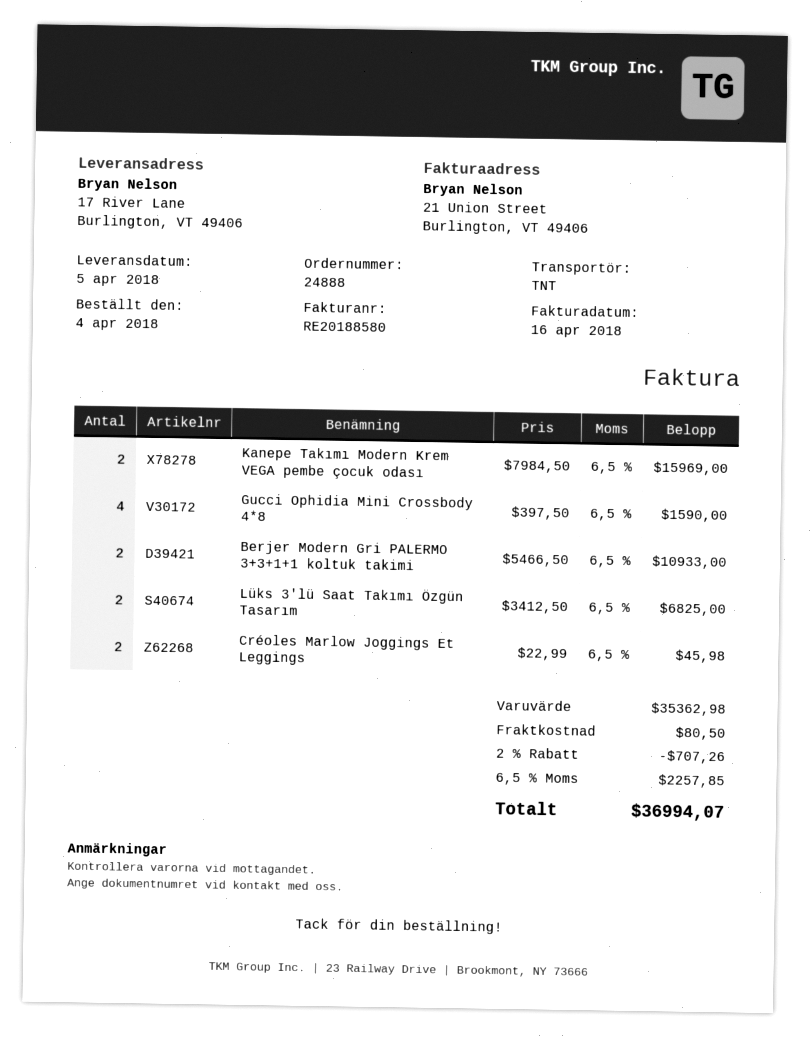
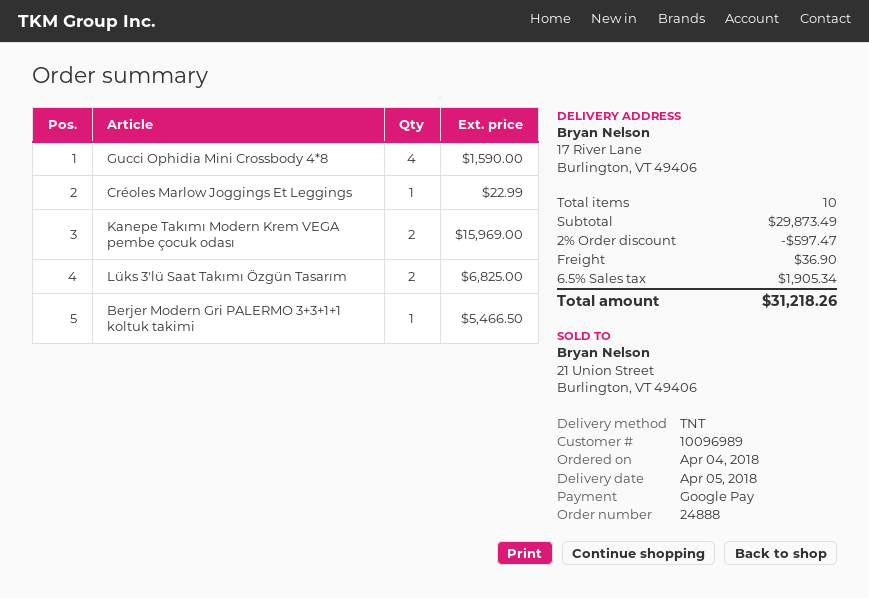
Berjer Modern Gri PALERMO 3+3+1+1 koltuk takimi: 2 for 10933.00 -> 1 for 5466.50
Créoles Marlow Joggings Et Leggings: 2 for 45.98 -> 1 for 22.99
subtotal: 35362.98 -> 29873.49
discount: 2% = 707.26 -> 2% = 597.47
shipping: 80.50 -> 36.90
tax: 6.5% = 2257.85 -> 6.5% = 1905.34
total: 36994.07 -> 31218.26

